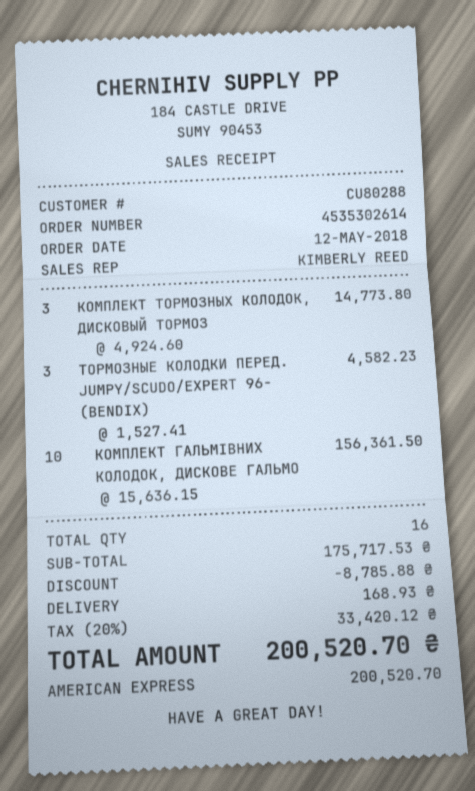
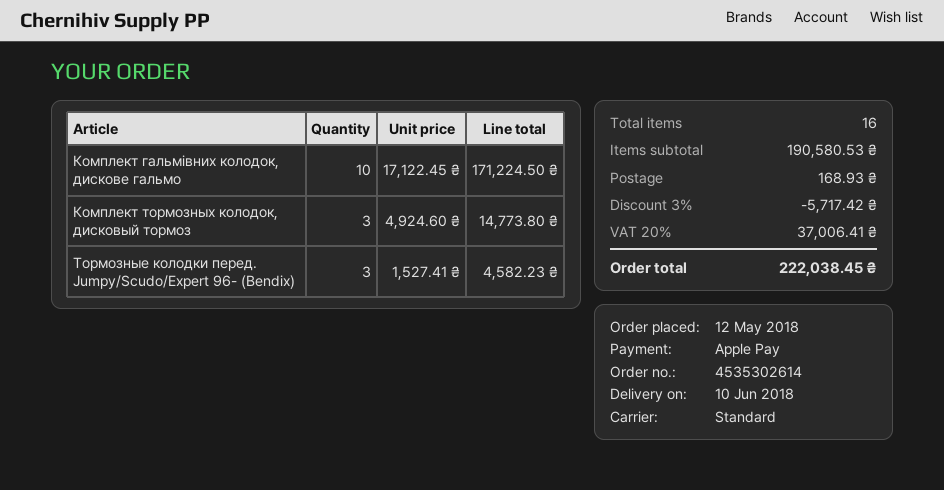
payment method: American Express -> Apple Pay
КОМПЛЕКТ ГАЛЬМІВНИХ КОЛОДОК, ДИСКОВЕ ГАЛЬМО: 10 x 15636.15 = 156361.50 -> 10 x 17122.45 = 171224.50
subtotal: 175717.53 -> 190580.53
discount: 8785.88 -> 5717.42
tax: 20% = 33420.12 -> 20% = 37006.41
total: 200520.70 -> 222038.45

